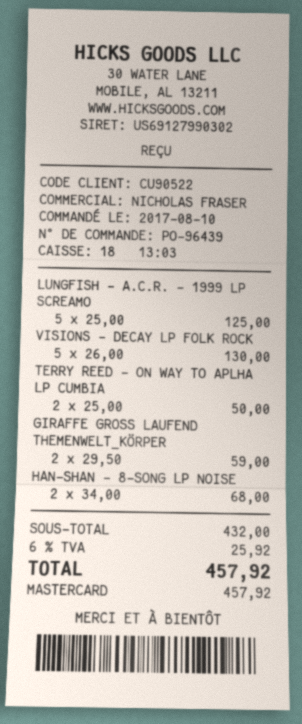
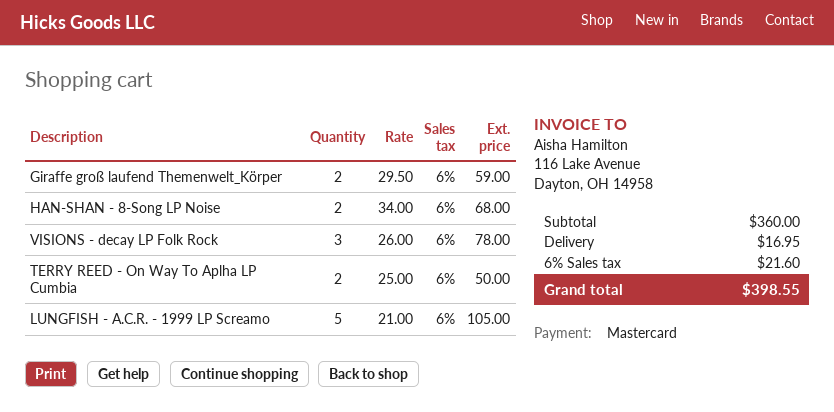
LUNGFISH - A.C.R. - 1999 LP SCREAMO: 5 x 25.00 = 125.00 -> 5 x 21.00 = 105.00
VISIONS - DECAY LP FOLK ROCK: 5 x 26.00 = 130.00 -> 3 x 26.00 = 78.00
subtotal: 432.00 -> 360.00
shipping: none -> 16.95
tax: 6% = 25.92 -> 6% = 21.60
total: 457.92 -> 398.55

